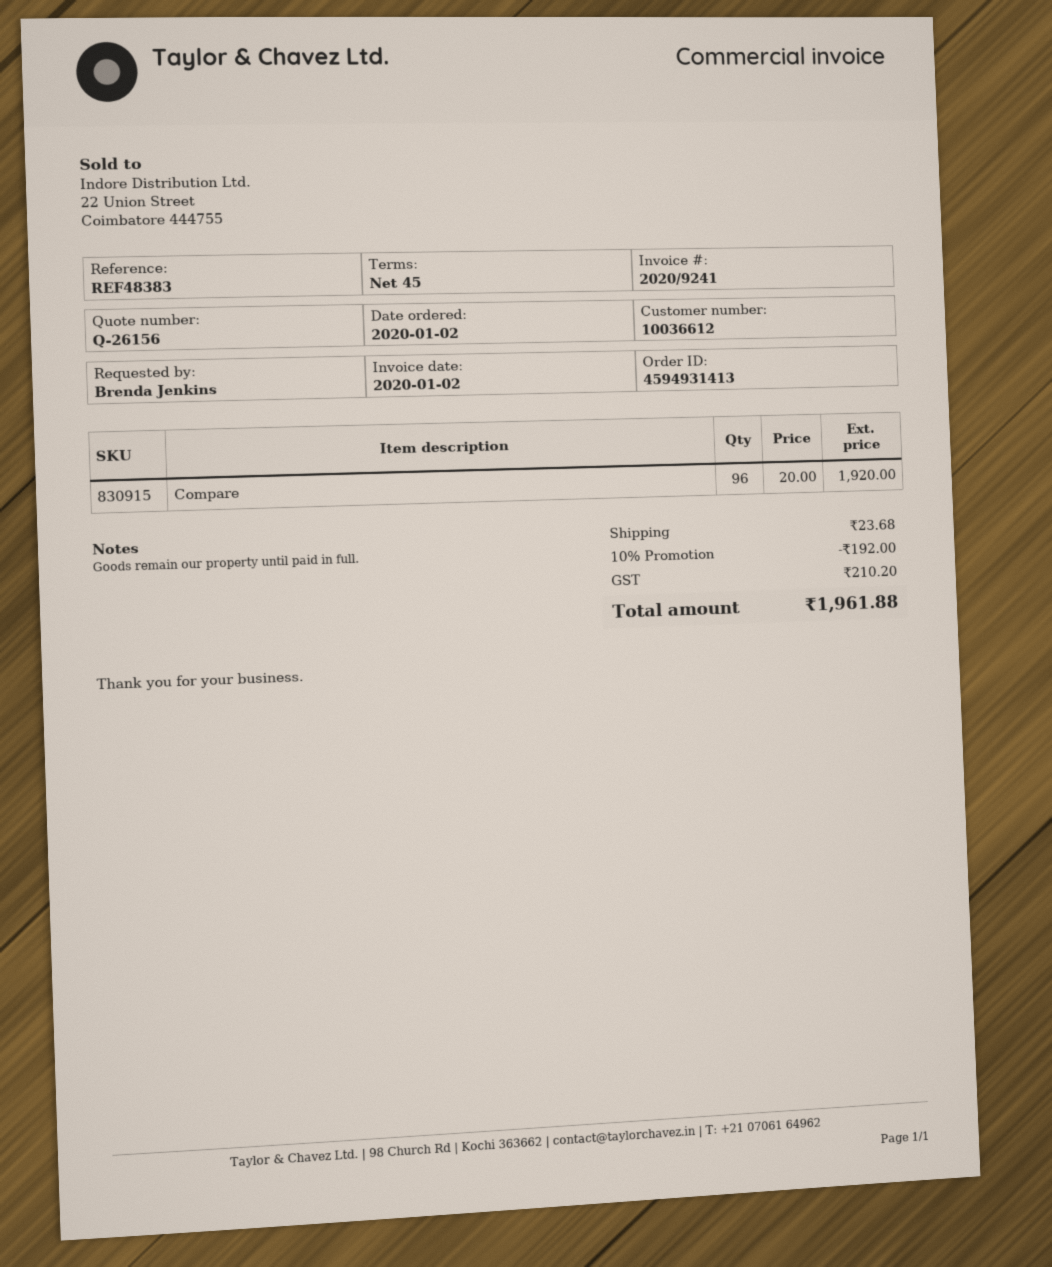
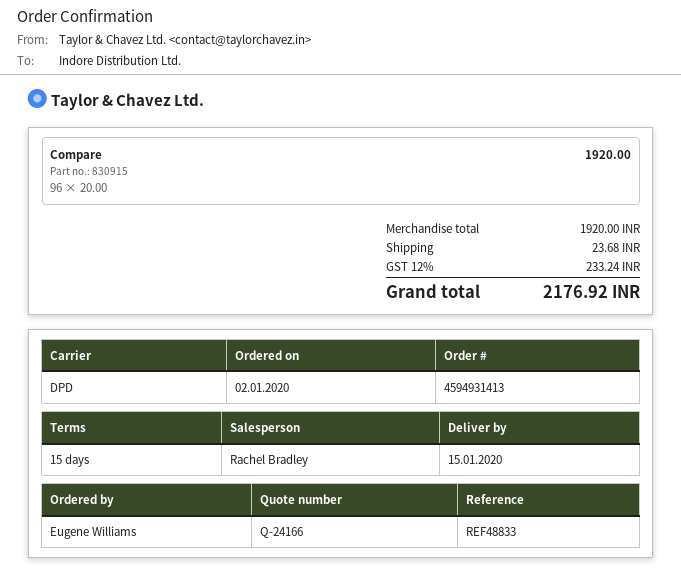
quote number: Q-26156 -> Q-24166
payment terms: 45 days -> 15 days
reference: REF48383 -> REF48833
ordered by: Brenda Jenkins -> Eugene Williams
discount: 10% = 192.00 -> none
tax: 210.20 -> 233.24
total: 1961.88 -> 2176.92

